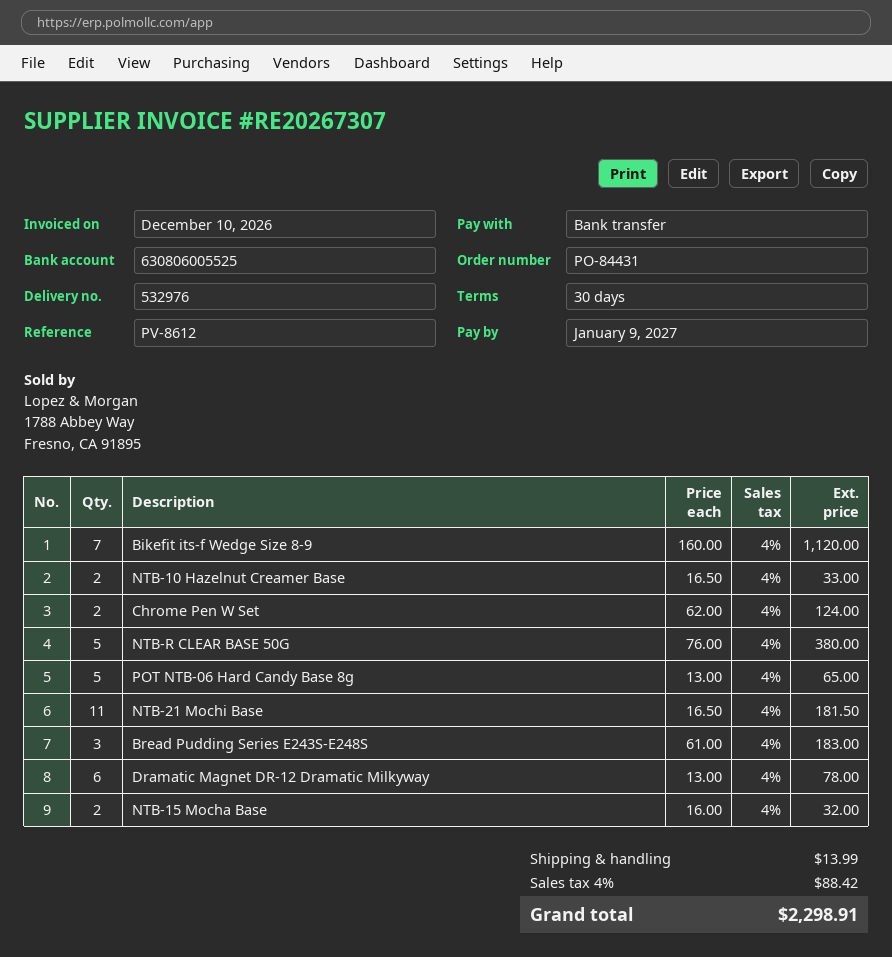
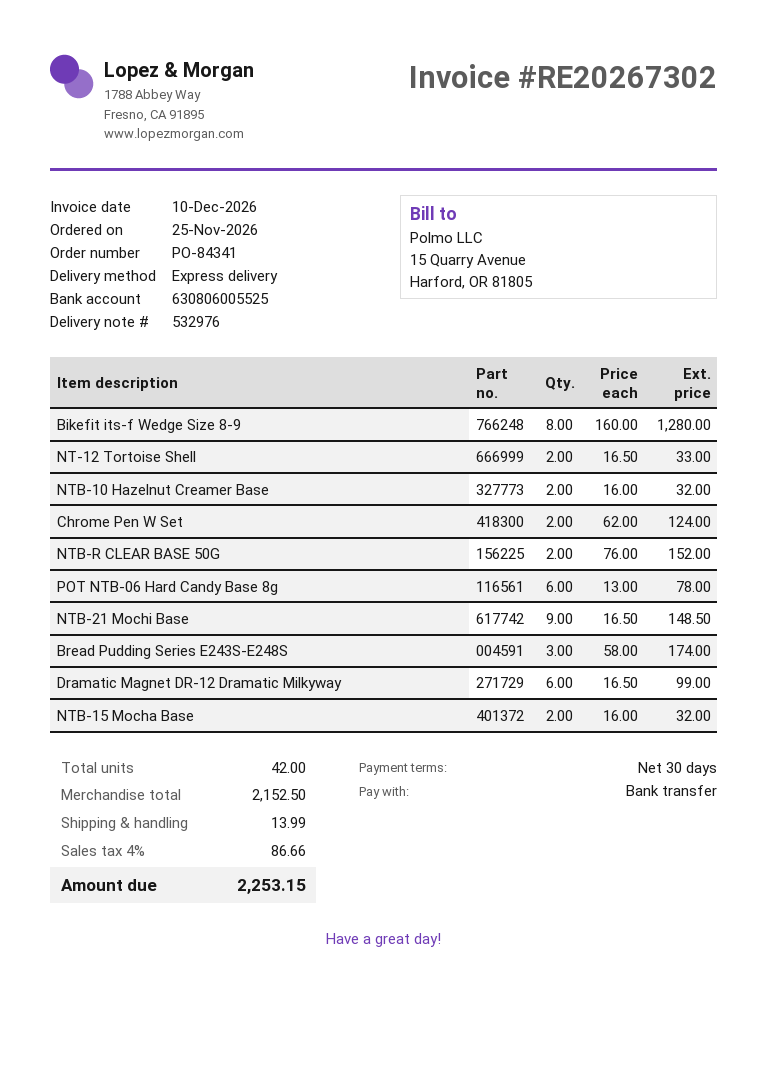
order number: PO-84431 -> PO-84341
invoice number: RE20267307 -> RE20267302
Bikefit its-f Wedge Size 8-9: 7 x 160.00 = 1120.00 -> 8 x 160.00 = 1280.00
NTB-10 Hazelnut Creamer Base: 2 x 16.50 = 33.00 -> 2 x 16.00 = 32.00
NTB-R CLEAR BASE 50G: 5 x 76.00 = 380.00 -> 2 x 76.00 = 152.00
POT NTB-06 Hard Candy Base 8g: 5 x 13.00 = 65.00 -> 6 x 13.00 = 78.00
NTB-21 Mochi Base: 11 x 16.50 = 181.50 -> 9 x 16.50 = 148.50
Bread Pudding Series E243S-E248S: 3 x 61.00 = 183.00 -> 3 x 58.00 = 174.00
Dramatic Magnet DR-12 Dramatic Milkyway: 6 x 13.00 = 78.00 -> 6 x 16.50 = 99.00
NT-12 Tortoise Shell: none -> 2 x 16.50 = 33.00
tax: 4% = 88.42 -> 4% = 86.66
total: 2298.91 -> 2253.15

